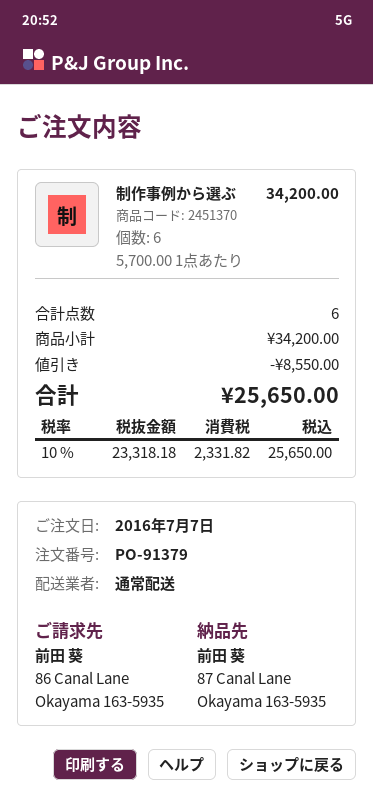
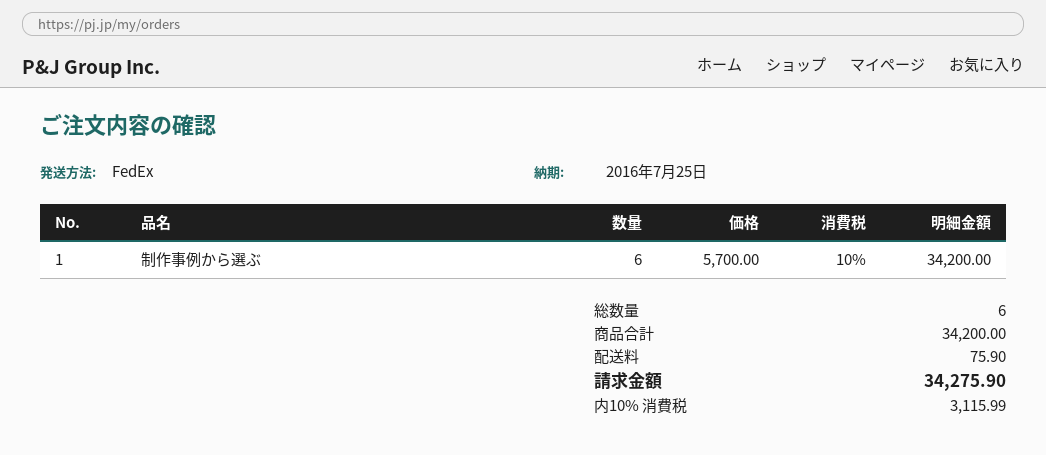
shipping method: standard -> FedEx
discount: 8550.00 -> none
shipping: none -> 75.90
tax: 10% = 2331.82 -> 10% = 3115.99
total: 25650.00 -> 34275.90

